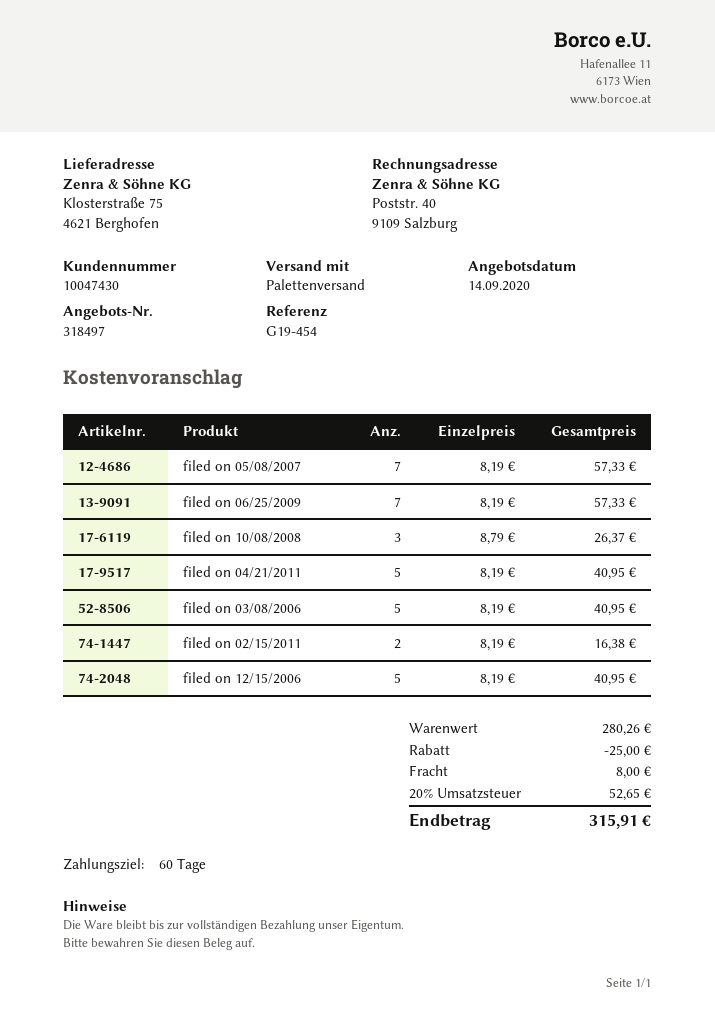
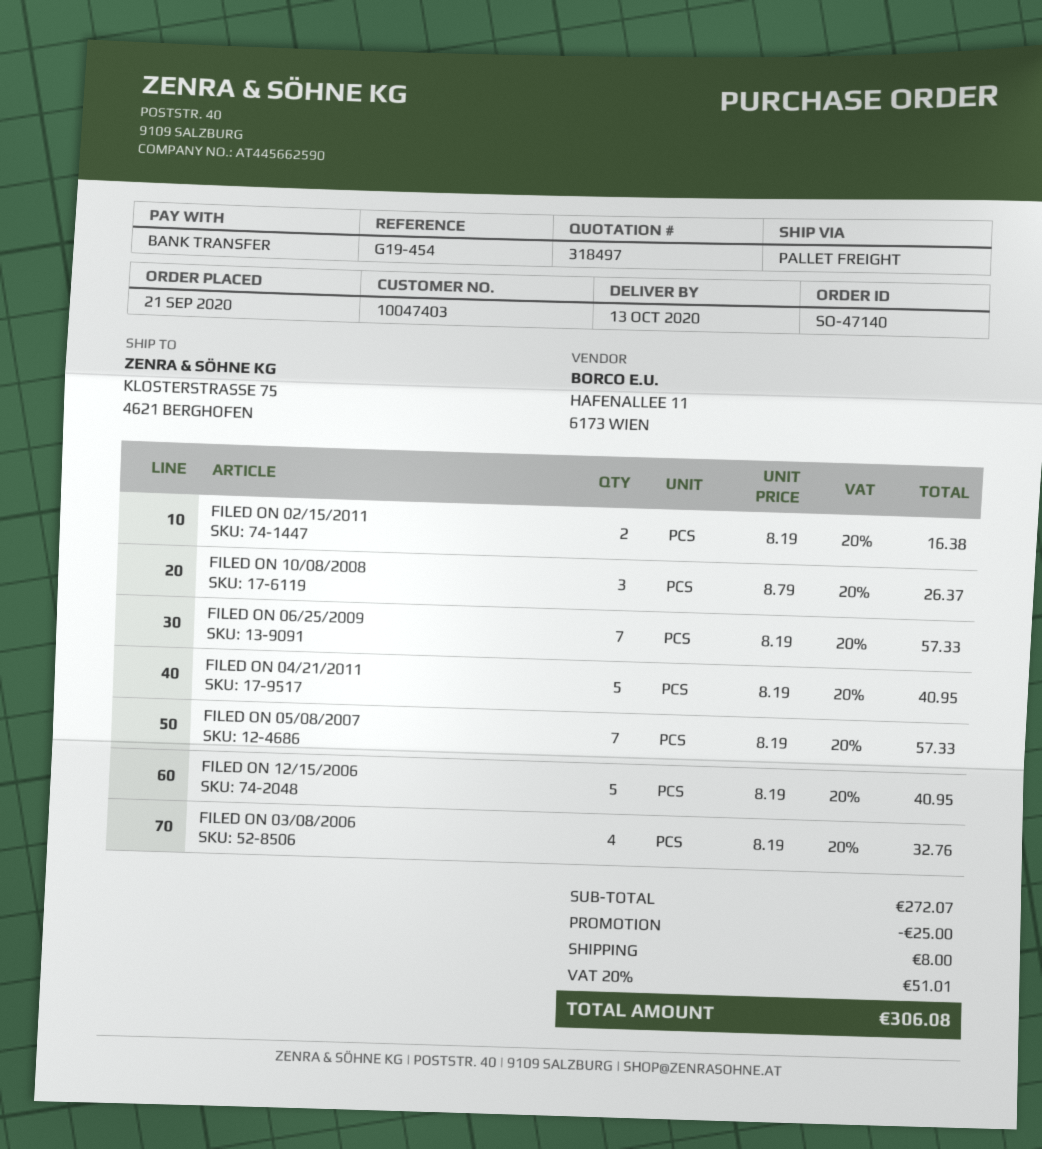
customer number: 10047430 -> 10047403
filed on 03/08/2006: 5 x 8.19 = 40.95 -> 4 x 8.19 = 32.76
subtotal: 280.26 -> 272.07
tax: 20% = 52.65 -> 20% = 51.01
total: 315.91 -> 306.08

